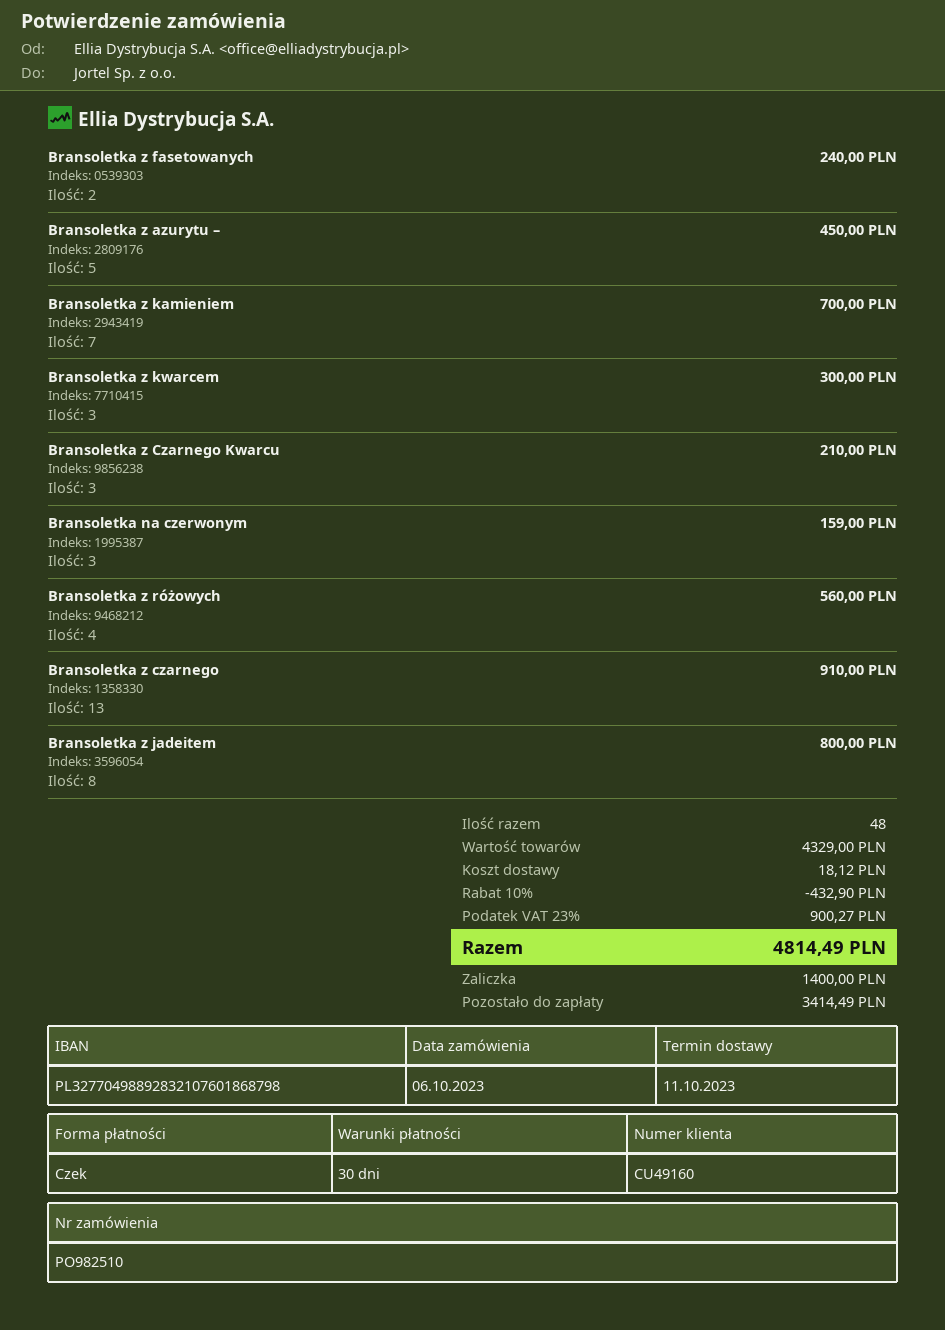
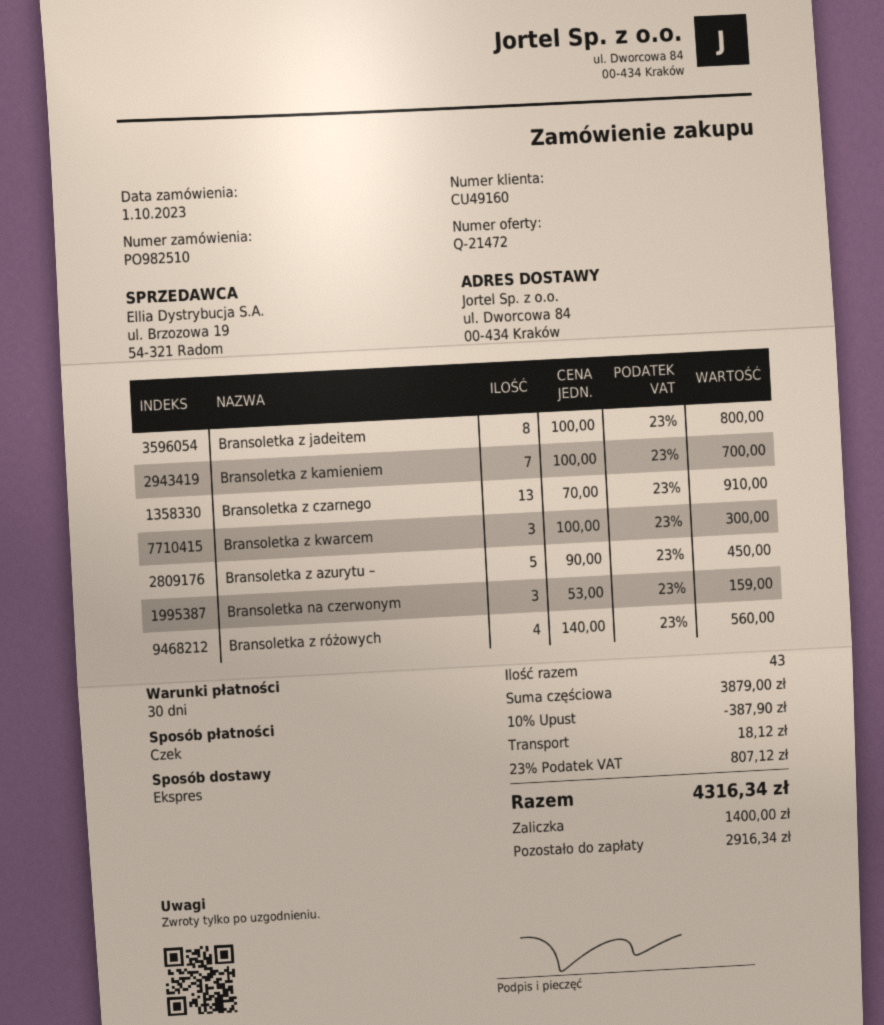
order date: 2023-10-06 -> 2023-10-01
Bransoletka z fasetowanych: 2 for 240.00 -> none
Bransoletka z Czarnego Kwarcu: 3 for 210.00 -> none
total quantity: 48 -> 43
subtotal: 4329.00 -> 3879.00
discount: 10% = 432.90 -> 10% = 387.90
tax: 23% = 900.27 -> 23% = 807.12
total: 4814.49 -> 4316.34
balance: 3414.49 -> 2916.34

